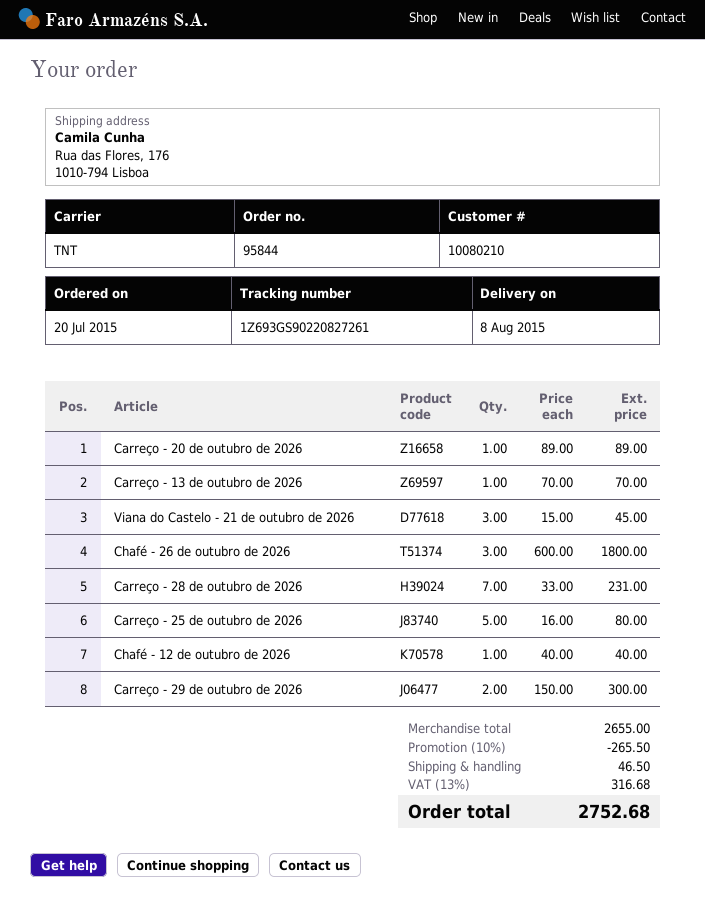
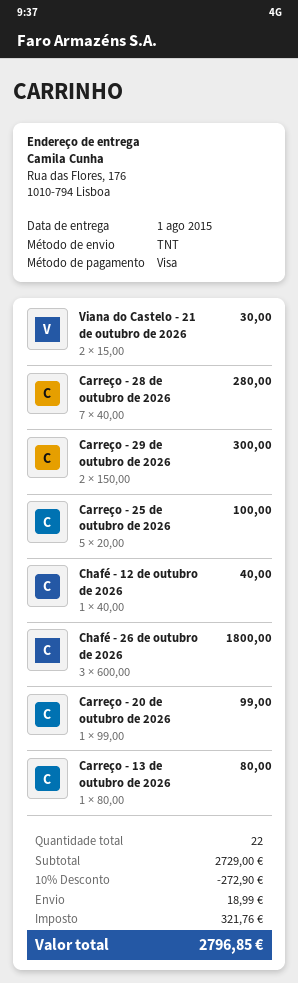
delivery date: 2015-08-08 -> 2015-08-01
Carreço - 20 de outubro de 2026: 1 x 89.00 = 89.00 -> 1 x 99.00 = 99.00
Carreço - 13 de outubro de 2026: 1 x 70.00 = 70.00 -> 1 x 80.00 = 80.00
Viana do Castelo - 21 de outubro de 2026: 3 x 15.00 = 45.00 -> 2 x 15.00 = 30.00
Carreço - 28 de outubro de 2026: 7 x 33.00 = 231.00 -> 7 x 40.00 = 280.00
Carreço - 25 de outubro de 2026: 5 x 16.00 = 80.00 -> 5 x 20.00 = 100.00
subtotal: 2655.00 -> 2729.00
discount: 10% = 265.50 -> 10% = 272.90
shipping: 46.50 -> 18.99
tax: 316.68 -> 321.76
total: 2752.68 -> 2796.85

